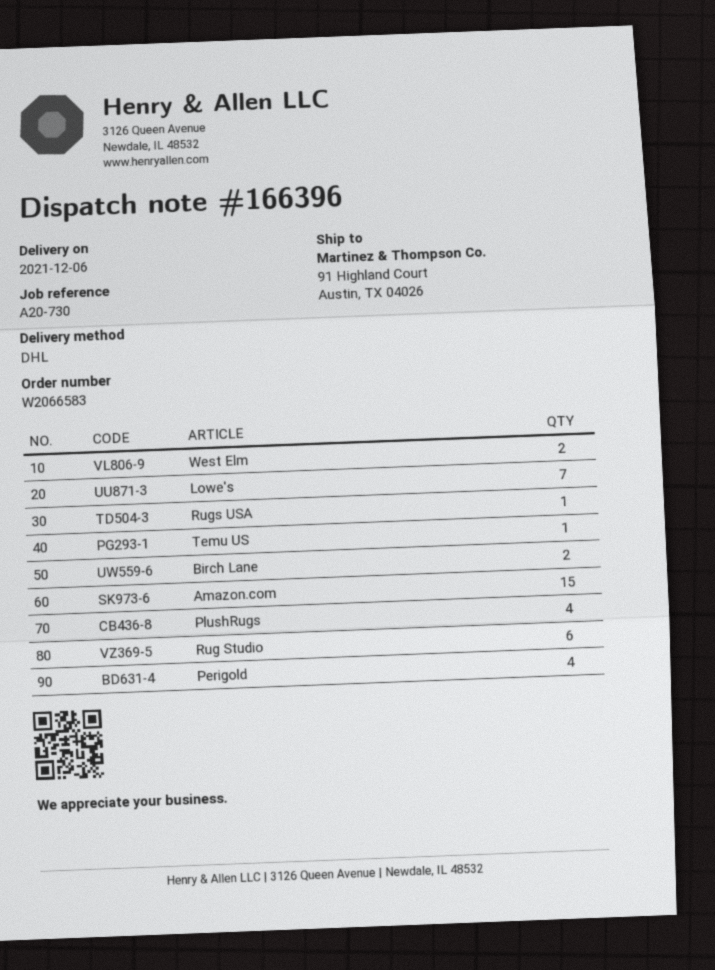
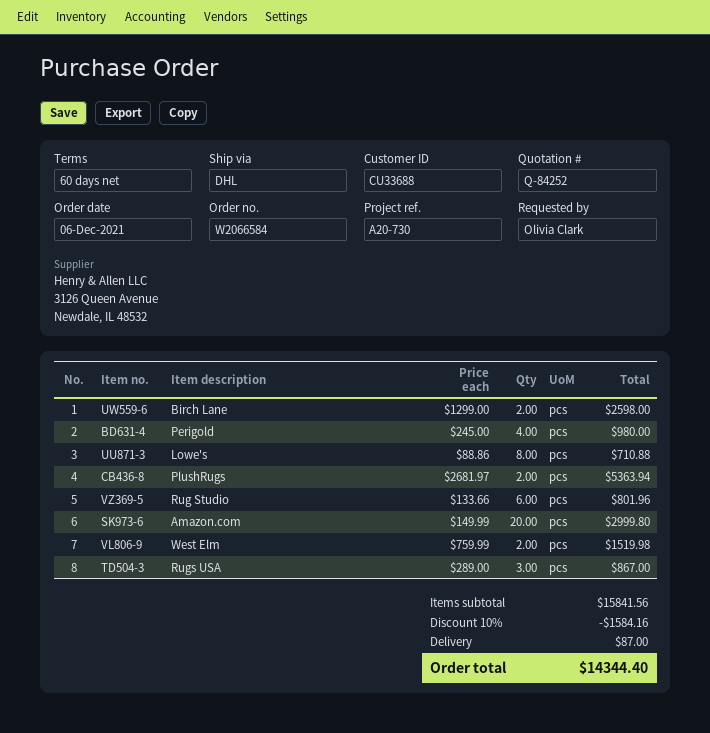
order number: W2066583 -> W2066584
Lowe's: 7 -> 8
Rugs USA: 1 -> 3
Temu US: 1 -> none
Amazon.com: 15 -> 20
PlushRugs: 4 -> 2

